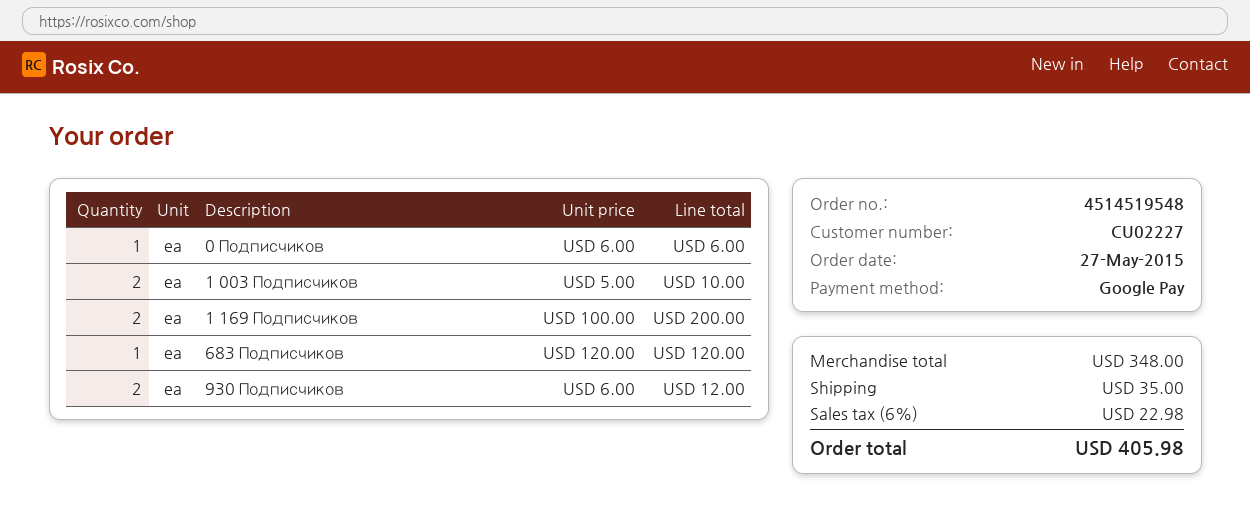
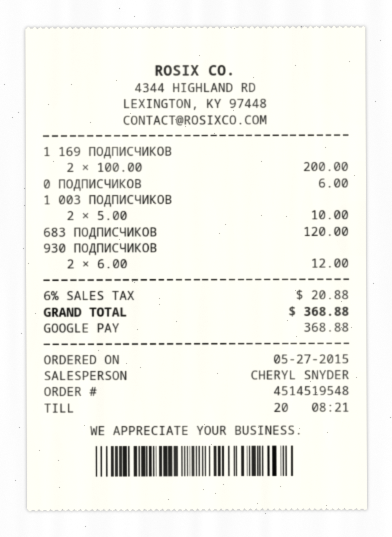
shipping: 35.00 -> none
tax: 6% = 22.98 -> 6% = 20.88
total: 405.98 -> 368.88

